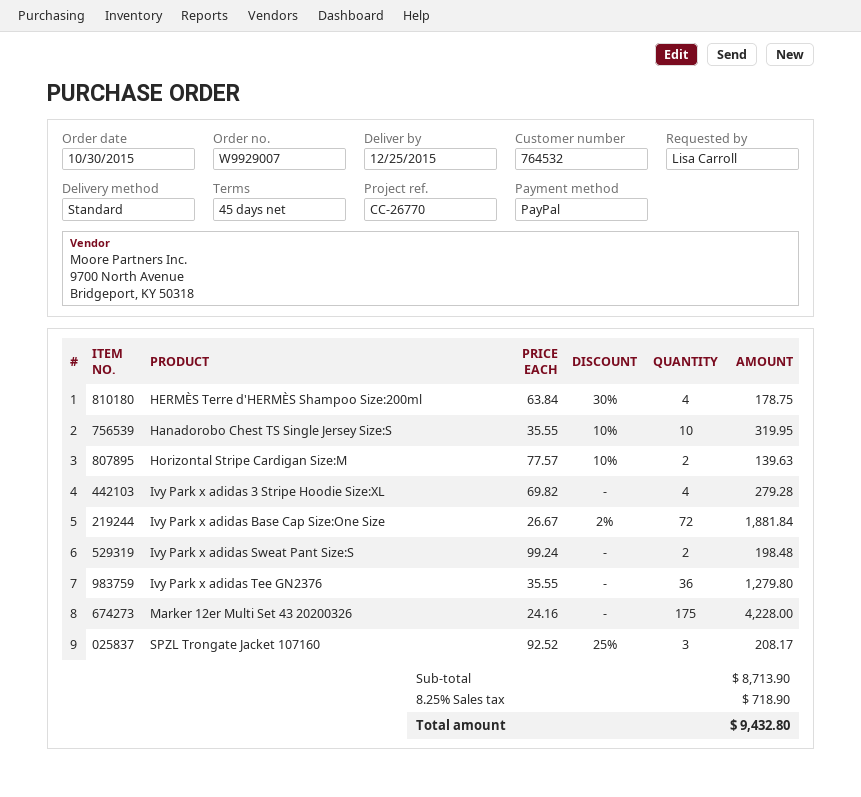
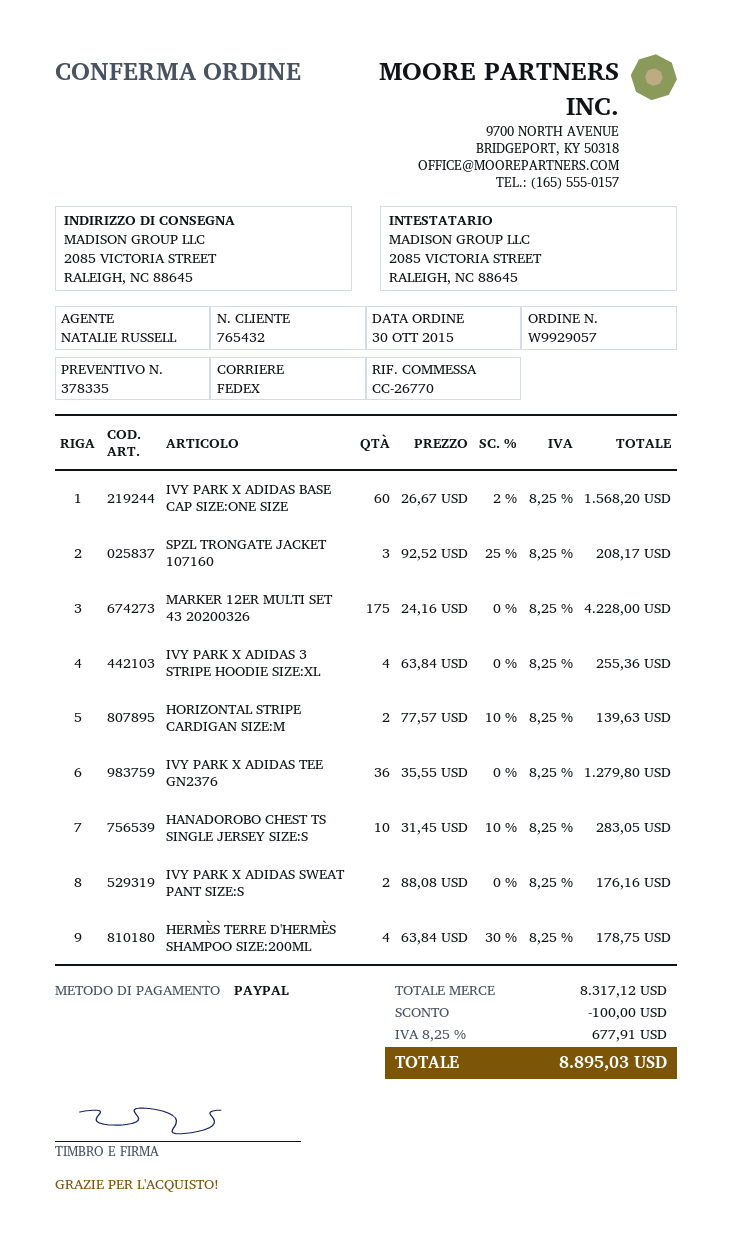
order number: W9929007 -> W9929057
customer number: 764532 -> 765432
shipping method: standard -> FedEx
Hanadorobo Chest TS Single Jersey Size:S: 10 x 35.55 - 10% = 319.95 -> 10 x 31.45 - 10% = 283.05
Ivy Park x adidas 3 Stripe Hoodie Size:XL: 4 x 69.82 = 279.28 -> 4 x 63.84 = 255.36
Ivy Park x adidas Base Cap Size:One Size: 72 x 26.67 - 2% = 1881.84 -> 60 x 26.67 - 2% = 1568.20
Ivy Park x adidas Sweat Pant Size:S: 2 x 99.24 = 198.48 -> 2 x 88.08 = 176.16
subtotal: 8713.90 -> 8317.12
discount: none -> 100.00
tax: 8.25% = 718.90 -> 8.25% = 677.91
total: 9432.80 -> 8895.03

